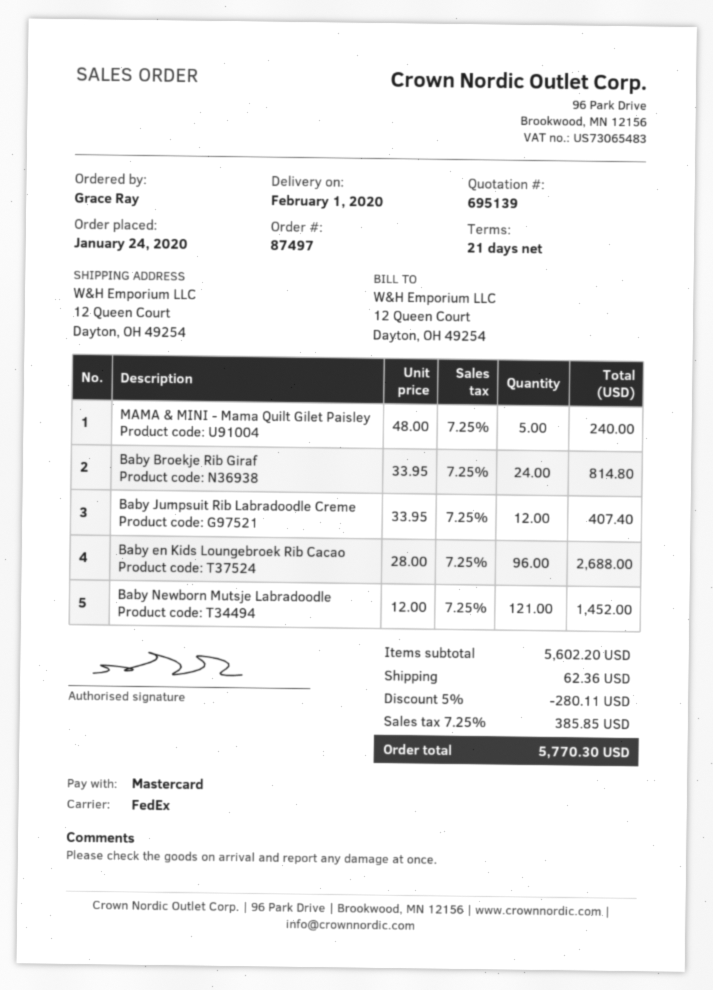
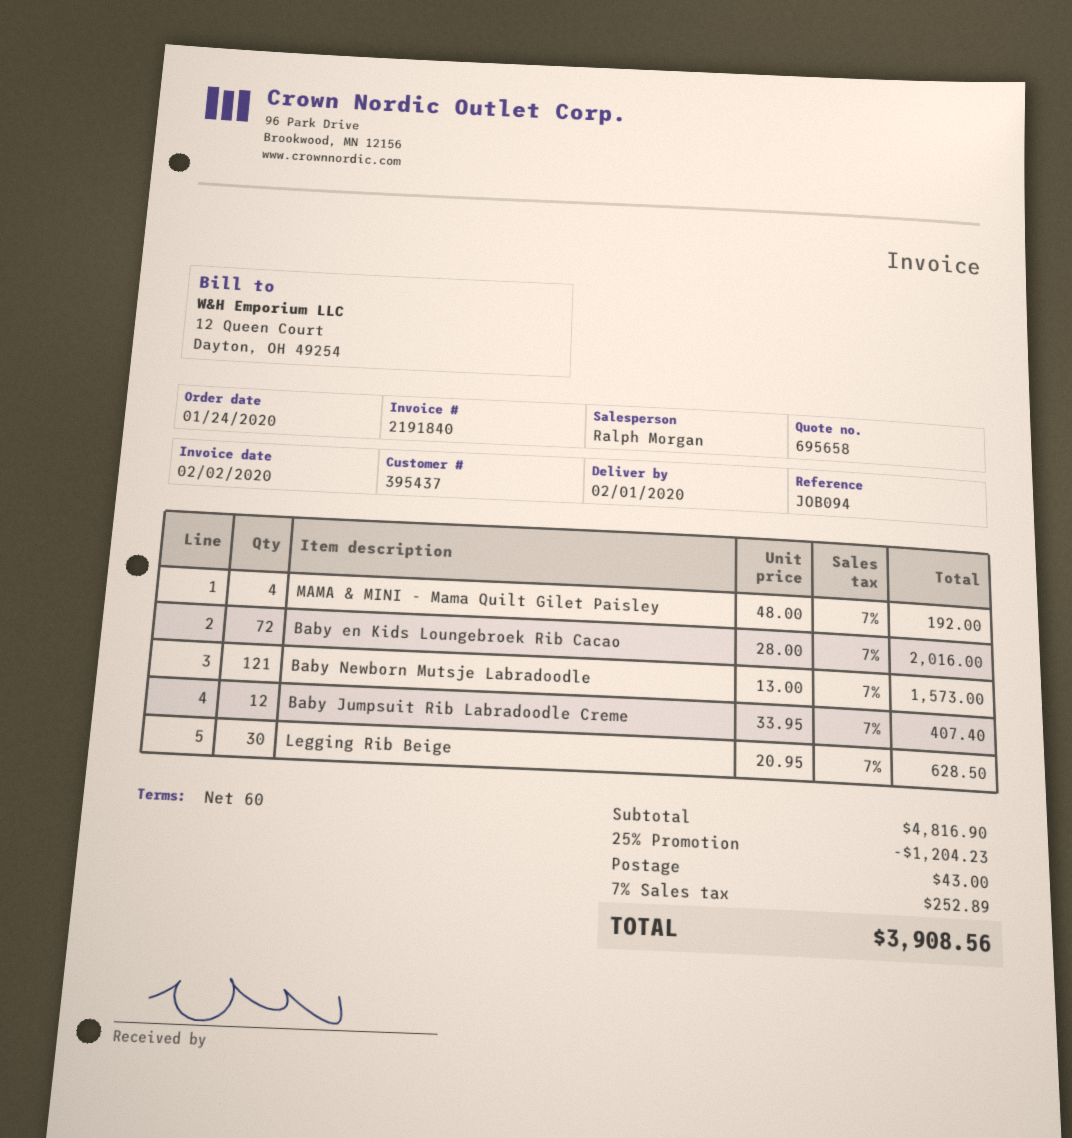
quote number: 695139 -> 695658
payment terms: 21 days -> 60 days
MAMA & MINI - Mama Quilt Gilet Paisley: 5 x 48.00 = 240.00 -> 4 x 48.00 = 192.00
Baby Broekje Rib Giraf: 24 x 33.95 = 814.80 -> none
Baby en Kids Loungebroek Rib Cacao: 96 x 28.00 = 2688.00 -> 72 x 28.00 = 2016.00
Baby Newborn Mutsje Labradoodle: 121 x 12.00 = 1452.00 -> 121 x 13.00 = 1573.00
Legging Rib Beige: none -> 30 x 20.95 = 628.50
subtotal: 5602.20 -> 4816.90
discount: 5% = 280.11 -> 25% = 1204.23
shipping: 62.36 -> 43.00
tax: 7.25% = 385.85 -> 7% = 252.89
total: 5770.30 -> 3908.56

